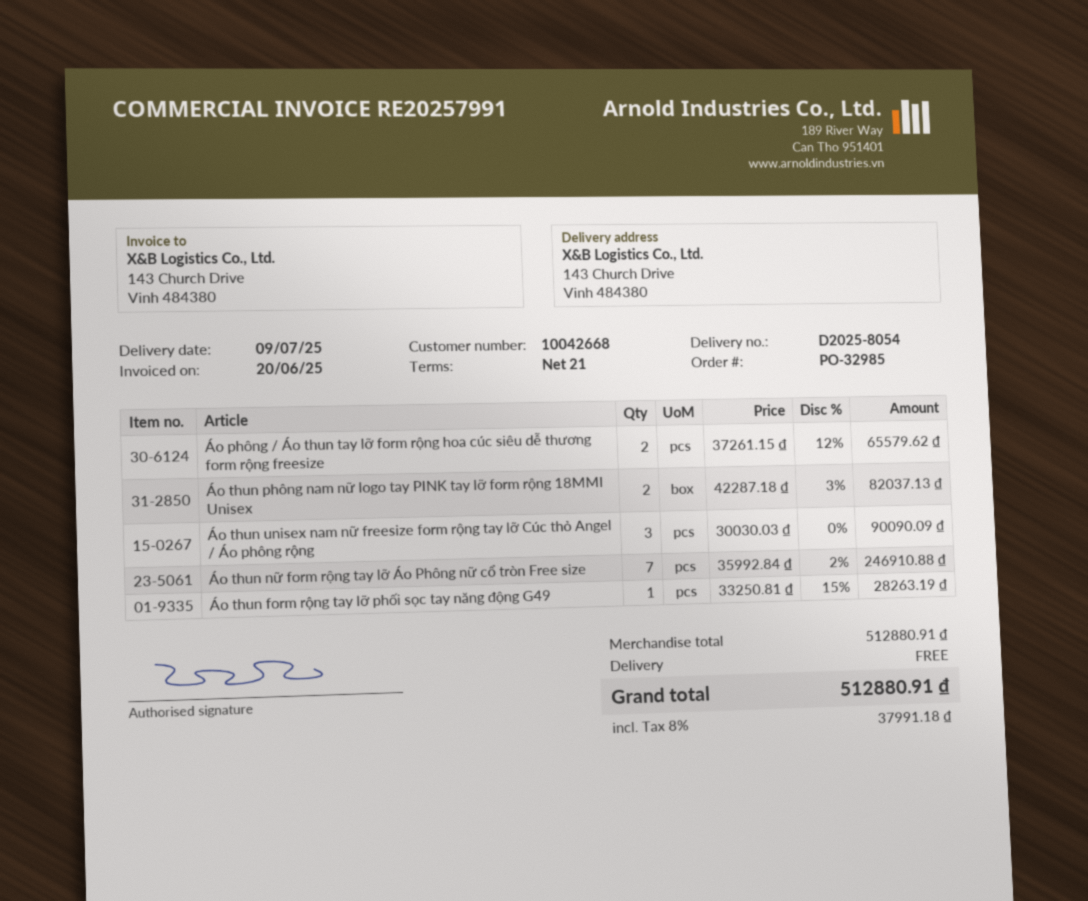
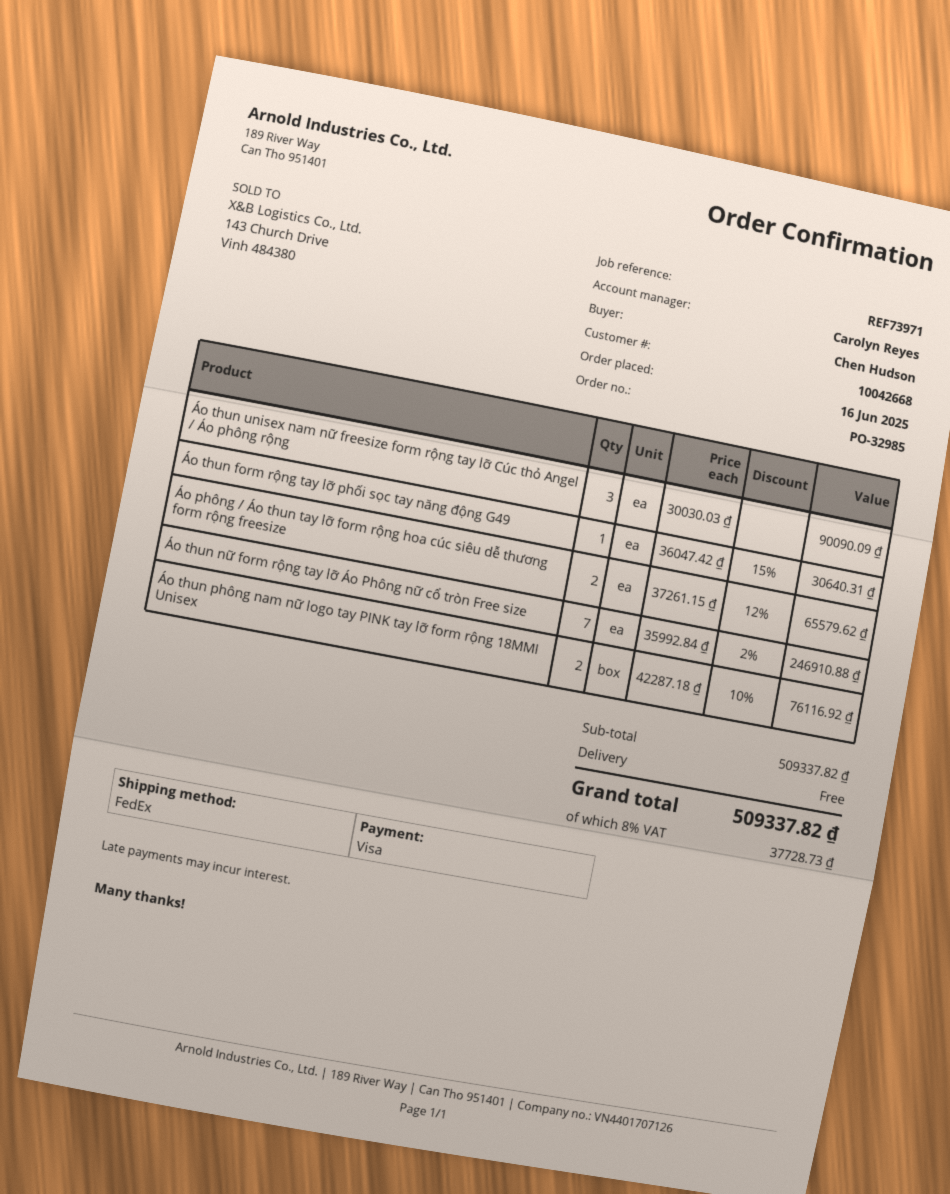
Áo thun phông nam nữ logo tay PINK tay lỡ form rộng 18MMI Unisex: 2 x 42287.18 - 3% = 82037.13 -> 2 x 42287.18 - 10% = 76116.92
Áo thun form rộng tay lỡ phối sọc tay năng động G49: 1 x 33250.81 - 15% = 28263.19 -> 1 x 36047.42 - 15% = 30640.31
subtotal: 512880.91 -> 509337.82
tax: 8% = 37991.18 -> 8% = 37728.73
total: 512880.91 -> 509337.82

